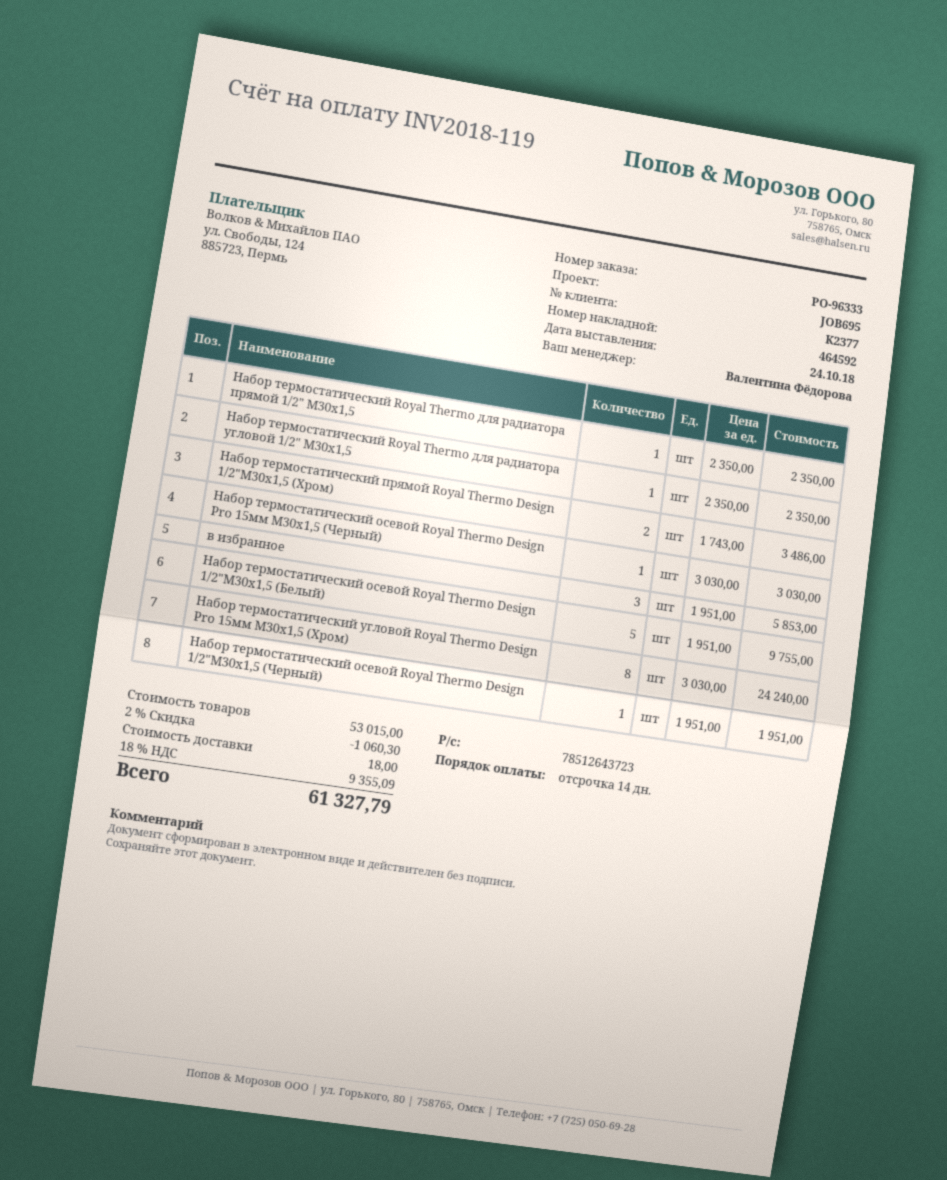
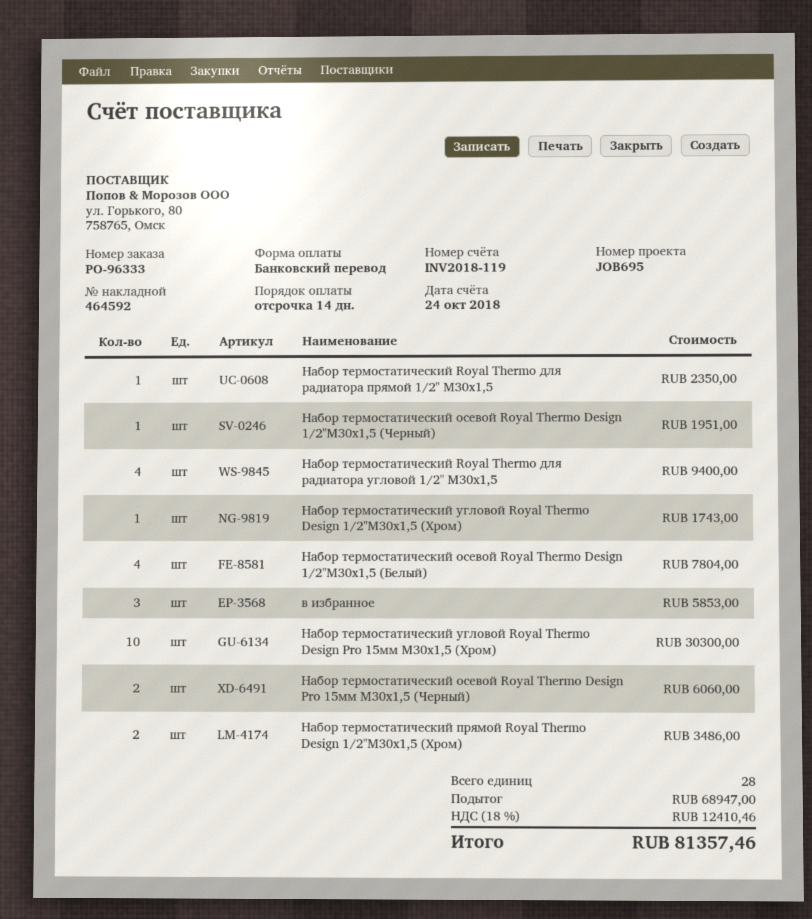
Набор термостатический Royal Thermo для радиатора угловой 1/2" М30х1,5: 1 for 2350.00 -> 4 for 9400.00
Набор термостатический осевой Royal Thermo Design Pro 15мм М30х1,5 (Черный): 1 for 3030.00 -> 2 for 6060.00
Набор термостатический осевой Royal Thermo Design 1/2"М30х1,5 (Белый): 5 for 9755.00 -> 4 for 7804.00
Набор термостатический угловой Royal Thermo Design Pro 15мм М30х1,5 (Хром): 8 for 24240.00 -> 10 for 30300.00
Набор термостатический угловой Royal Thermo Design 1/2"М30х1,5 (Хром): none -> 1 for 1743.00
subtotal: 53015.00 -> 68947.00
discount: 2% = 1060.30 -> none
shipping: 18.00 -> none
tax: 18% = 9355.09 -> 18% = 12410.46
total: 61327.79 -> 81357.46

